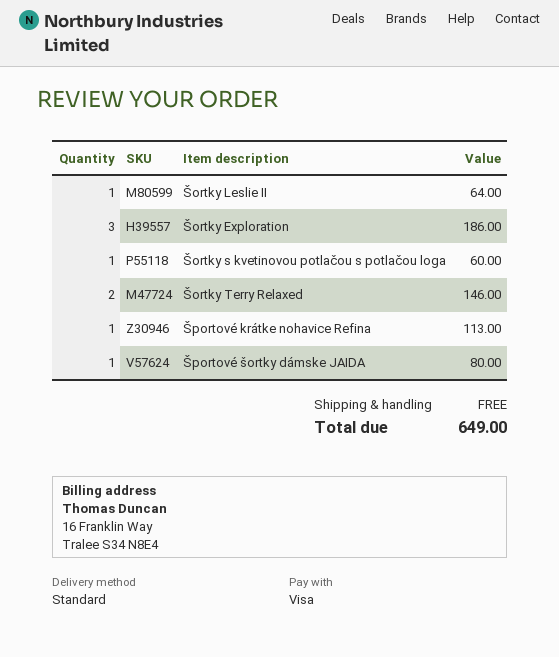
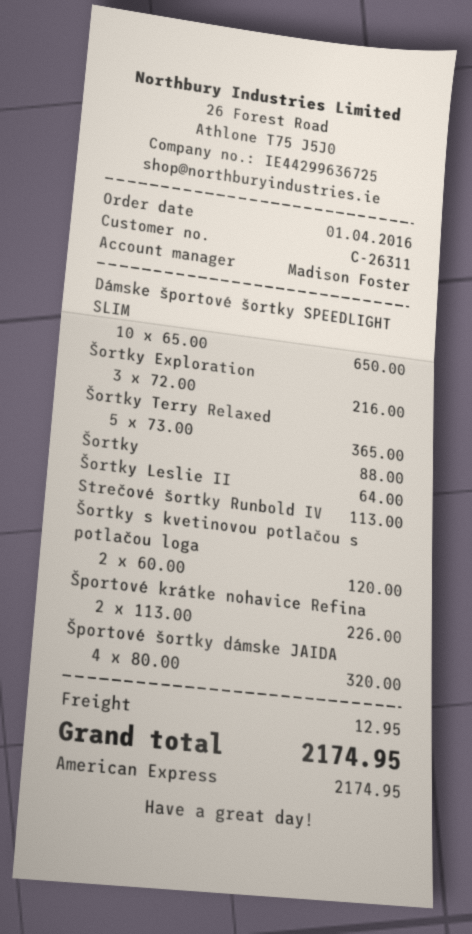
payment method: Visa -> American Express
Šortky Exploration: 3 for 186.00 -> 3 for 216.00
Šortky s kvetinovou potlačou s potlačou loga: 1 for 60.00 -> 2 for 120.00
Šortky Terry Relaxed: 2 for 146.00 -> 5 for 365.00
Športové krátke nohavice Refina: 1 for 113.00 -> 2 for 226.00
Športové šortky dámske JAIDA: 1 for 80.00 -> 4 for 320.00
Dámske športové šortky SPEEDLIGHT SLIM: none -> 10 for 650.00
Šortky: none -> 1 for 88.00
Strečové šortky Runbold IV: none -> 1 for 113.00
shipping: 0.00 -> 12.95
total: 649.00 -> 2174.95

